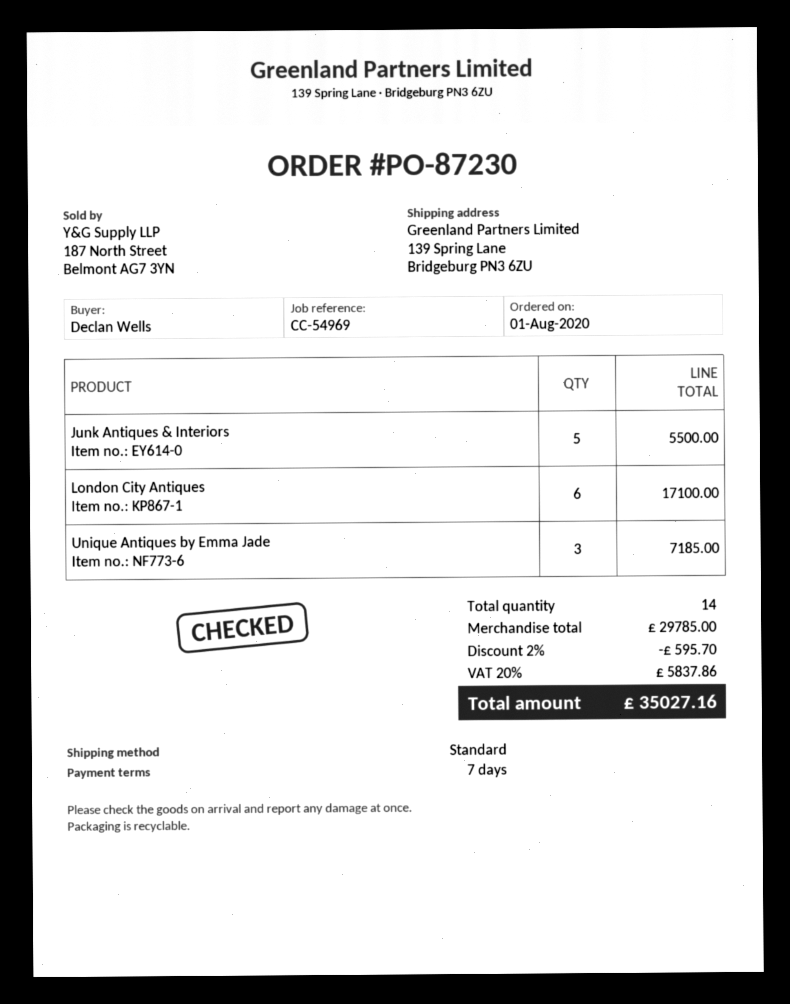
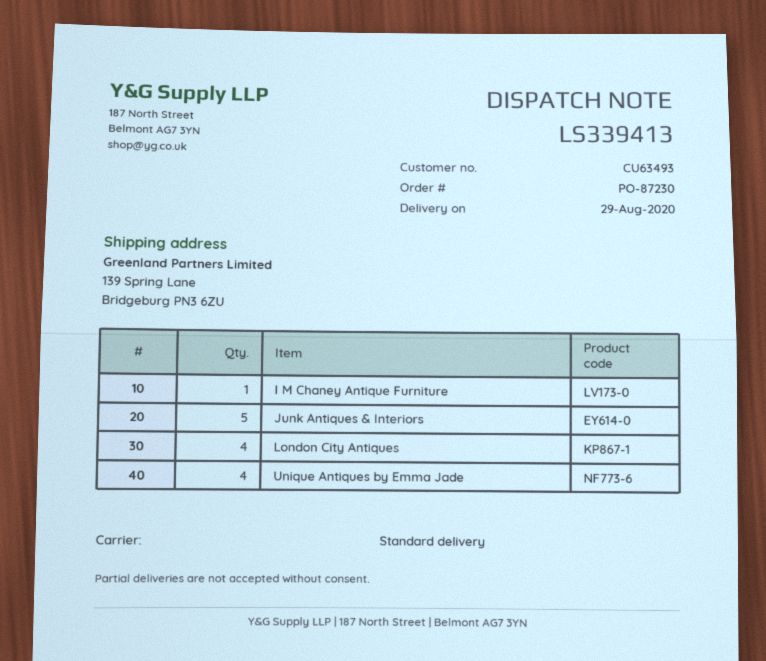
London City Antiques: 6 -> 4
Unique Antiques by Emma Jade: 3 -> 4
I M Chaney Antique Furniture: none -> 1

